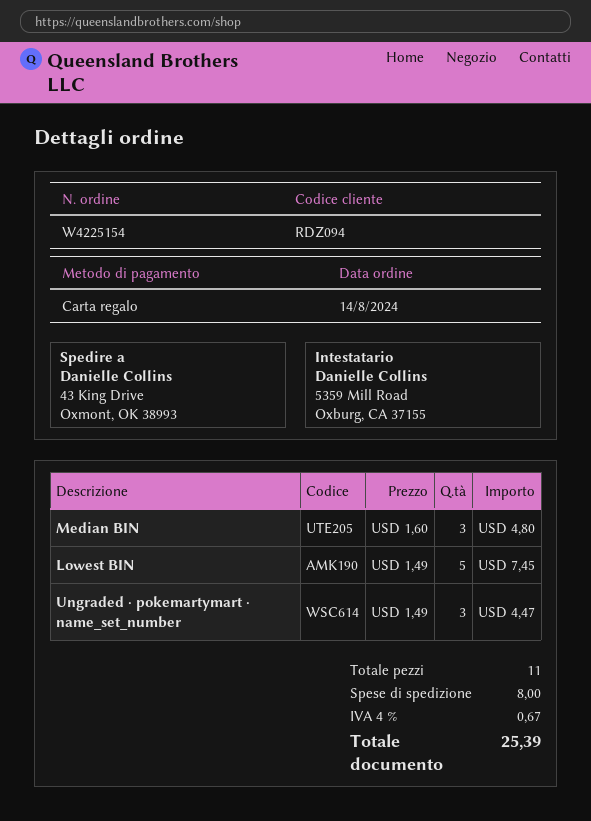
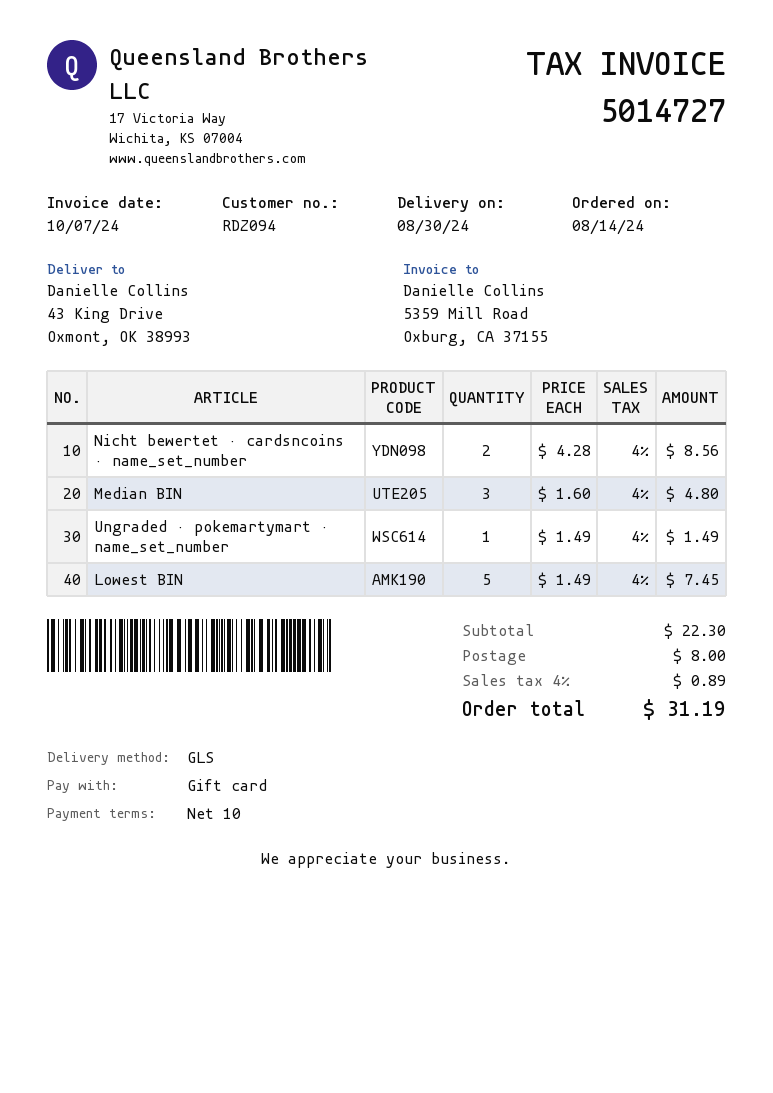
Ungraded · pokemartymart · name_set_number: 3 x 1.49 = 4.47 -> 1 x 1.49 = 1.49
Nicht bewertet · cardsncoins · name_set_number: none -> 2 x 4.28 = 8.56
tax: 4% = 0.67 -> 4% = 0.89
total: 25.39 -> 31.19

